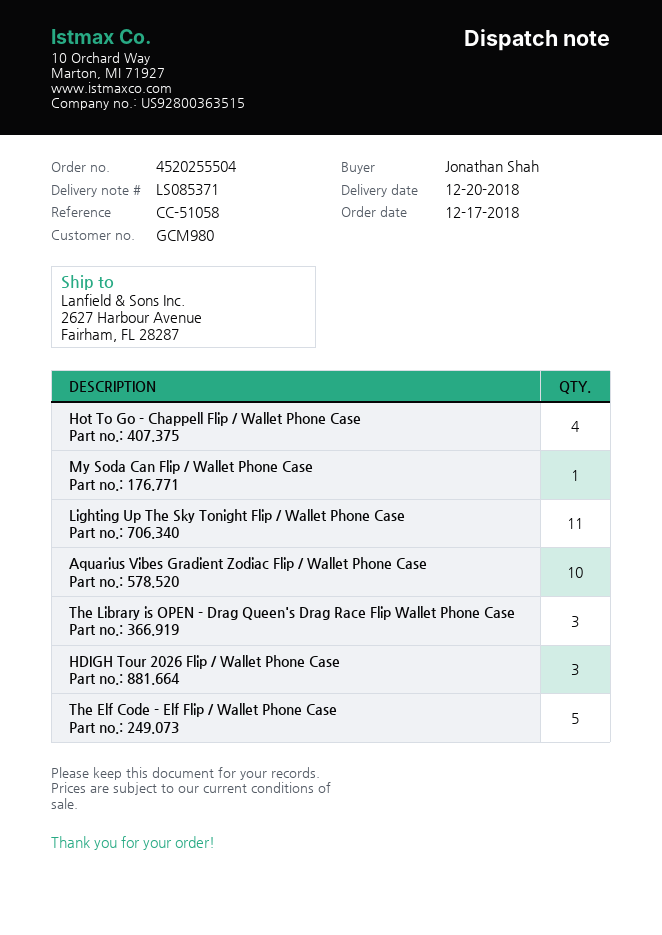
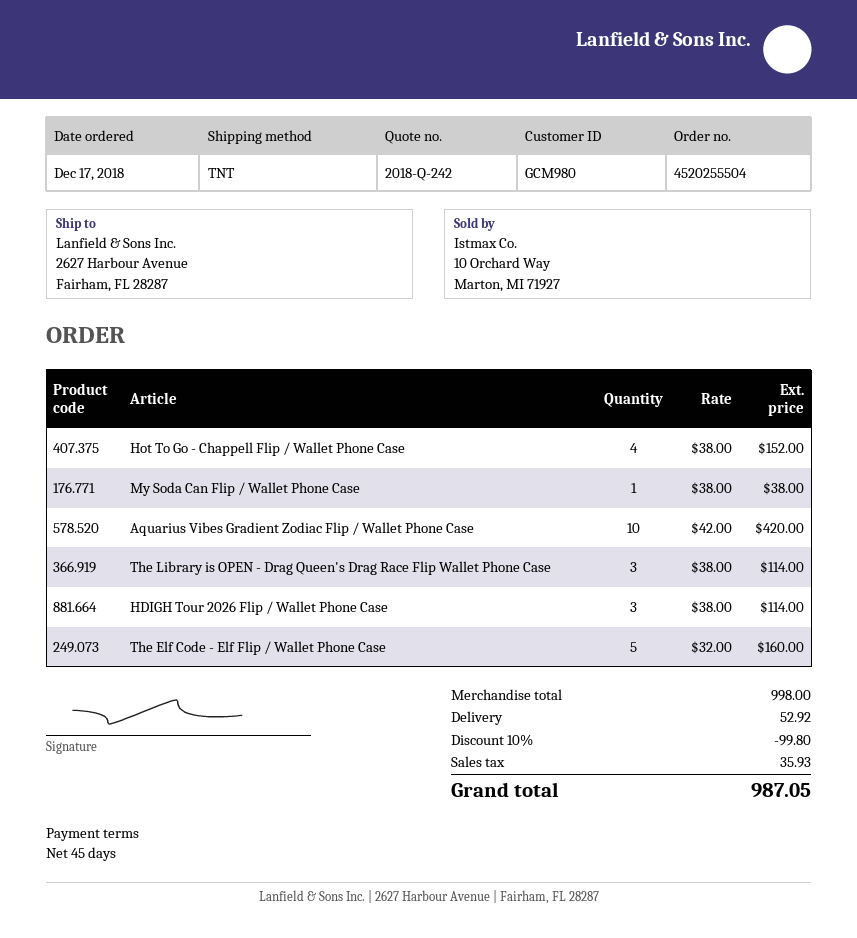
Lighting Up The Sky Tonight Flip / Wallet Phone Case: 11 -> none

